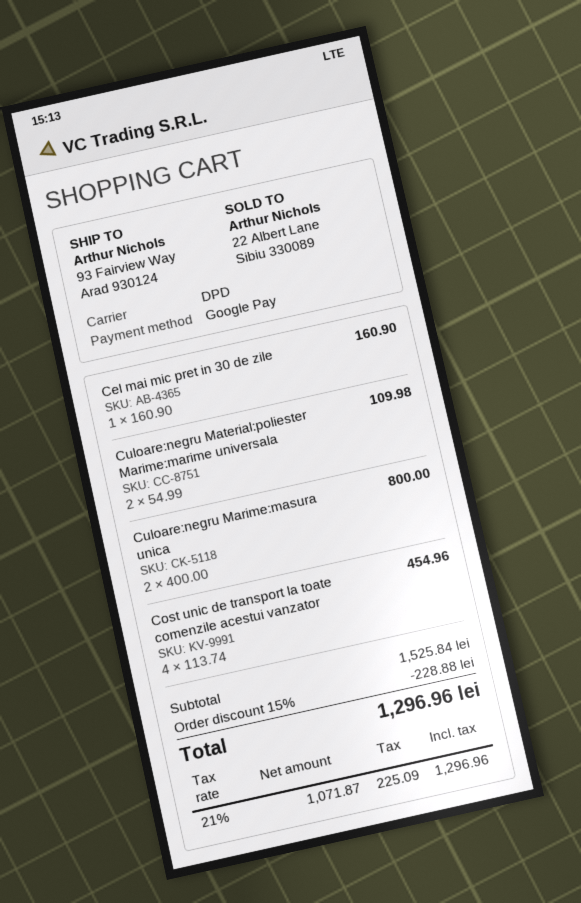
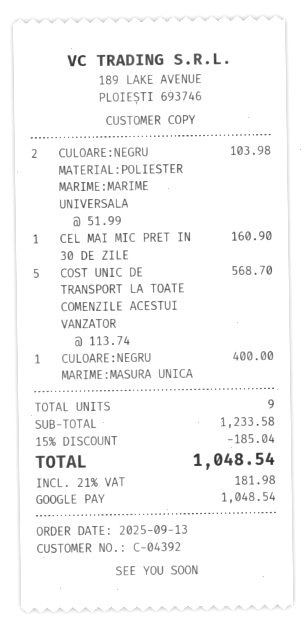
Culoare:negru Material:poliester Marime:marime universala: 2 x 54.99 = 109.98 -> 2 x 51.99 = 103.98
Culoare:negru Marime:masura unica: 2 x 400.00 = 800.00 -> 1 x 400.00 = 400.00
Cost unic de transport la toate comenzile acestui vanzator: 4 x 113.74 = 454.96 -> 5 x 113.74 = 568.70
subtotal: 1525.84 -> 1233.58
discount: 15% = 228.88 -> 15% = 185.04
tax: 21% = 225.09 -> 21% = 181.98
total: 1296.96 -> 1048.54

